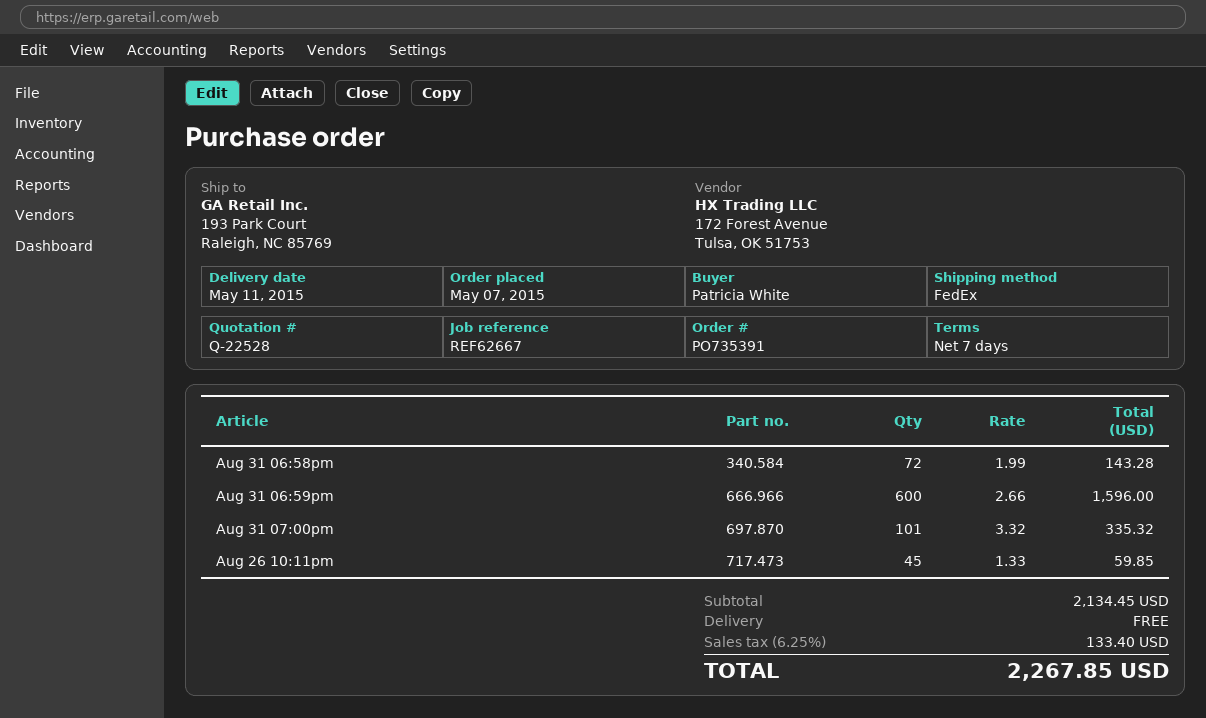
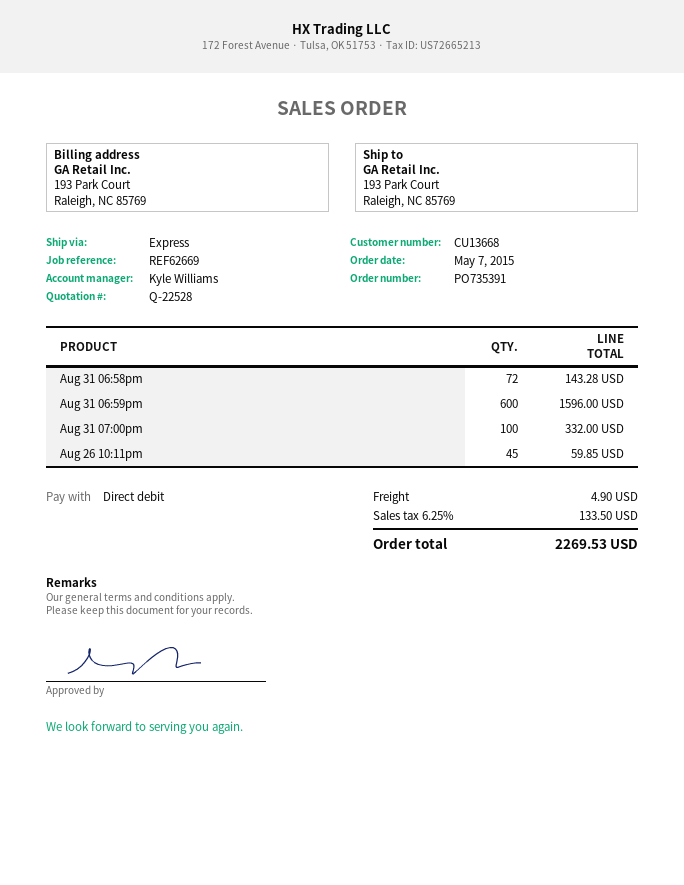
reference: REF62667 -> REF62669
shipping method: FedEx -> express
Aug 31 07:00pm: 101 for 335.32 -> 100 for 332.00
shipping: 0.00 -> 4.90
tax: 6.25% = 133.40 -> 6.25% = 133.50
total: 2267.85 -> 2269.53

